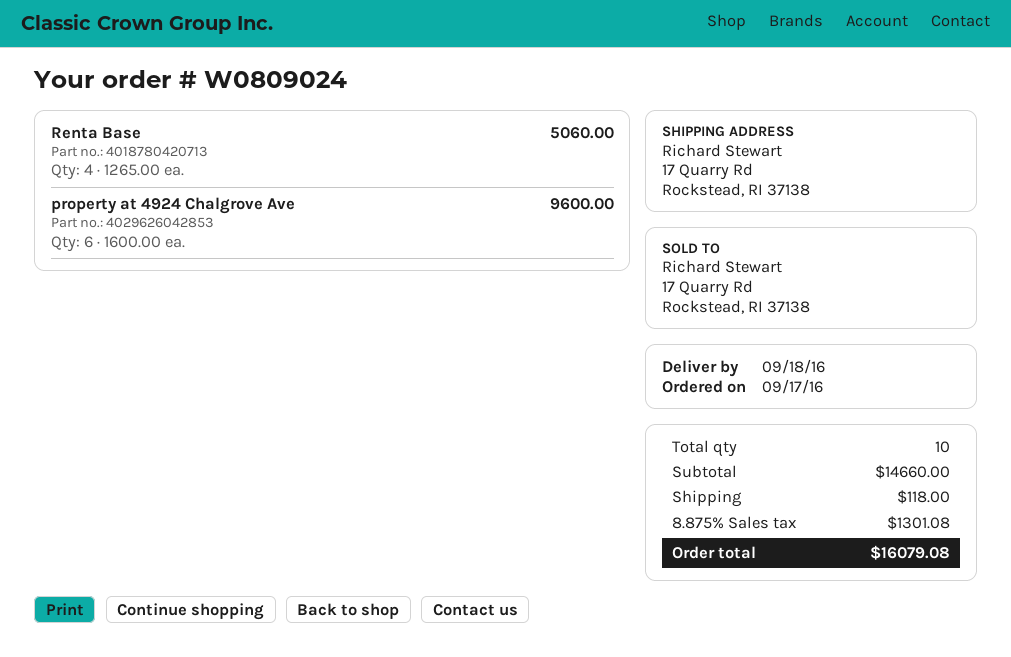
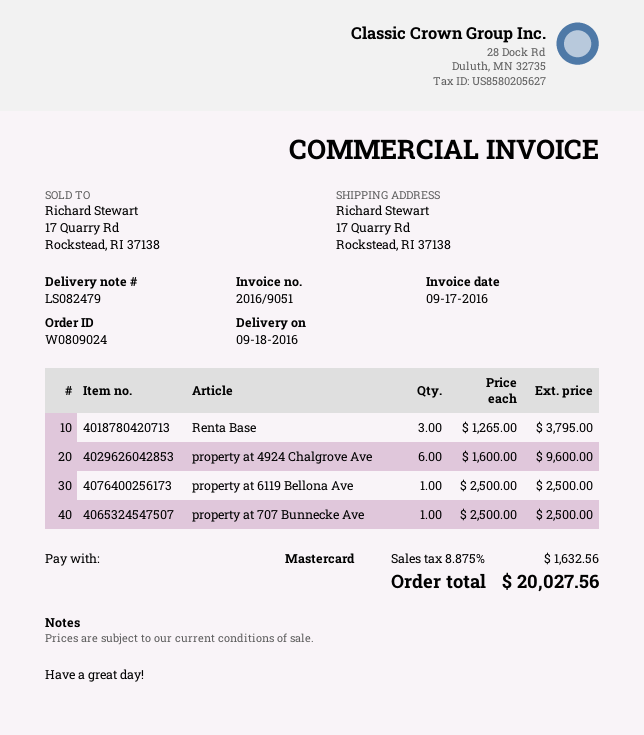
Renta Base: 4 x 1265.00 = 5060.00 -> 3 x 1265.00 = 3795.00
property at 6119 Bellona Ave: none -> 1 x 2500.00 = 2500.00
property at 707 Bunnecke Ave: none -> 1 x 2500.00 = 2500.00
shipping: 118.00 -> none
tax: 8.875% = 1301.08 -> 8.875% = 1632.56
total: 16079.08 -> 20027.56

